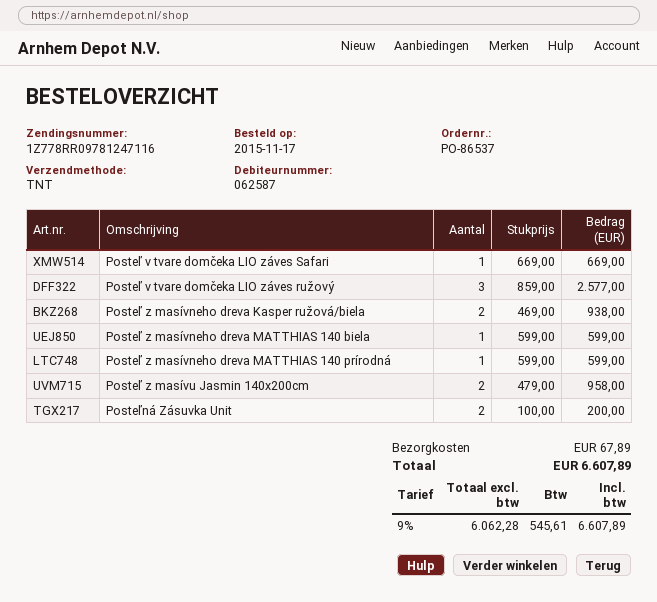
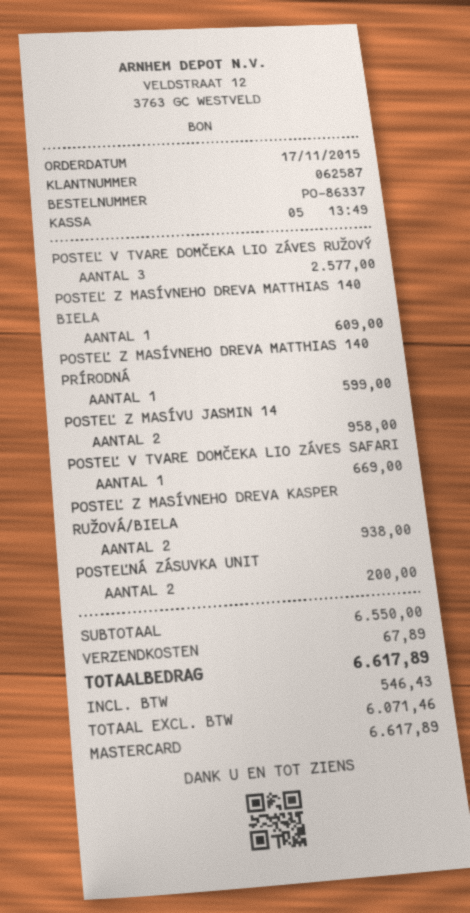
order number: PO-86537 -> PO-86337
Posteľ z masívneho dreva MATTHIAS 140 biela: 1 for 599.00 -> 1 for 609.00
net: 6062.28 -> 6071.46
tax: 545.61 -> 546.43
total: 6607.89 -> 6617.89

